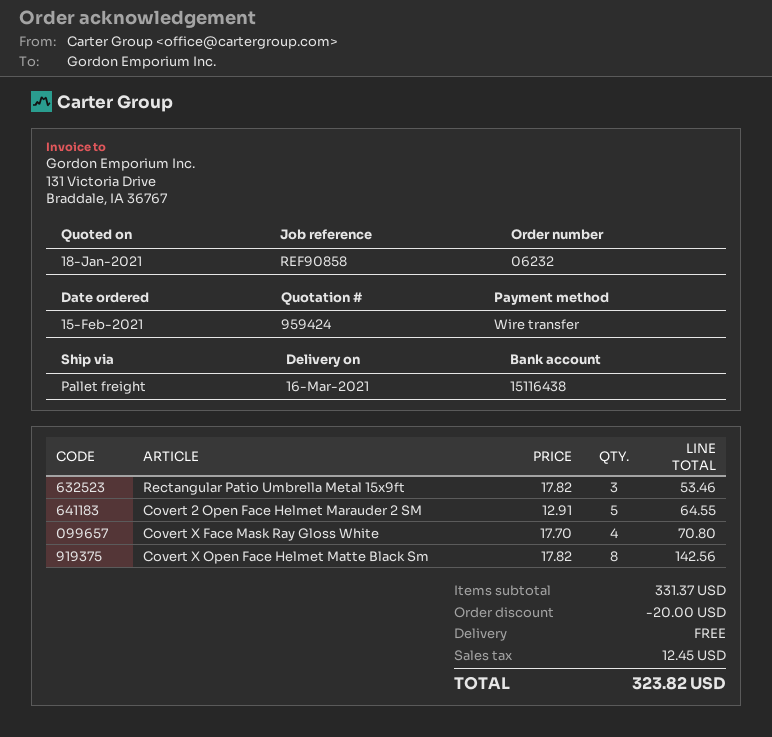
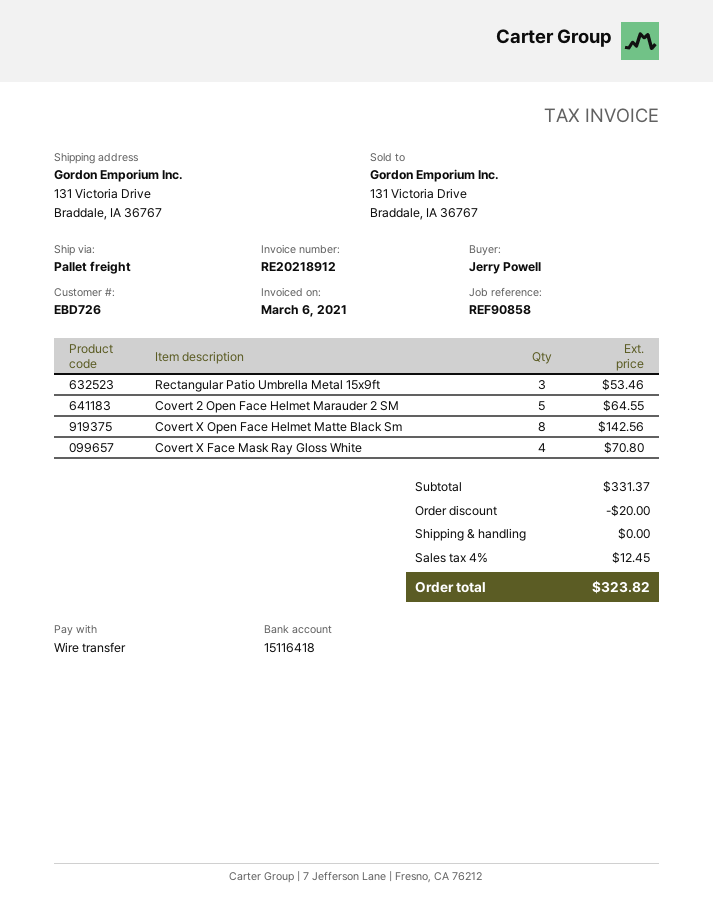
bank account: 15116438 -> 15116418

